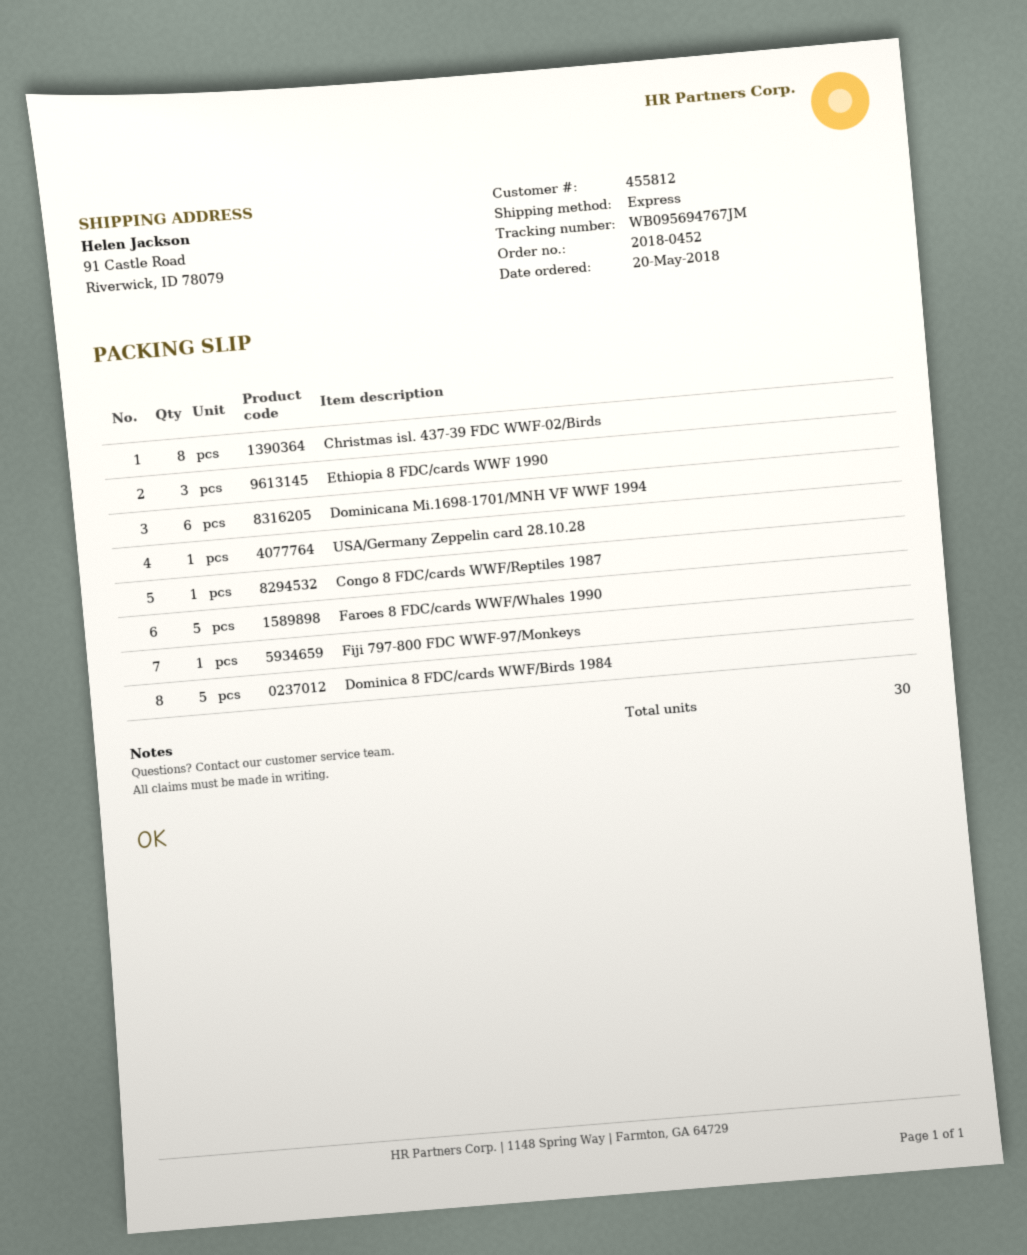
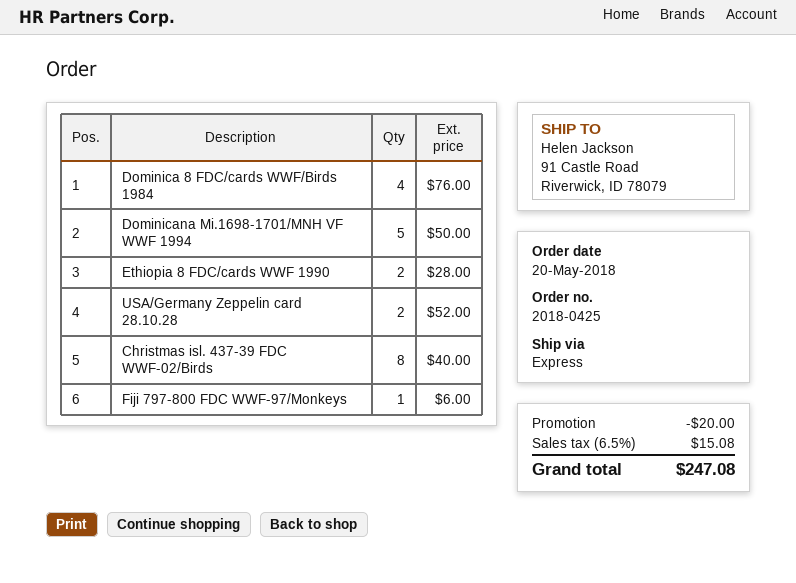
order number: 2018-0452 -> 2018-0425
Ethiopia 8 FDC/cards WWF 1990: 3 -> 2
Dominicana Mi.1698-1701/MNH VF WWF 1994: 6 -> 5
USA/Germany Zeppelin card 28.10.28: 1 -> 2
Congo 8 FDC/cards WWF/Reptiles 1987: 1 -> none
Faroes 8 FDC/cards WWF/Whales 1990: 5 -> none
Dominica 8 FDC/cards WWF/Birds 1984: 5 -> 4

